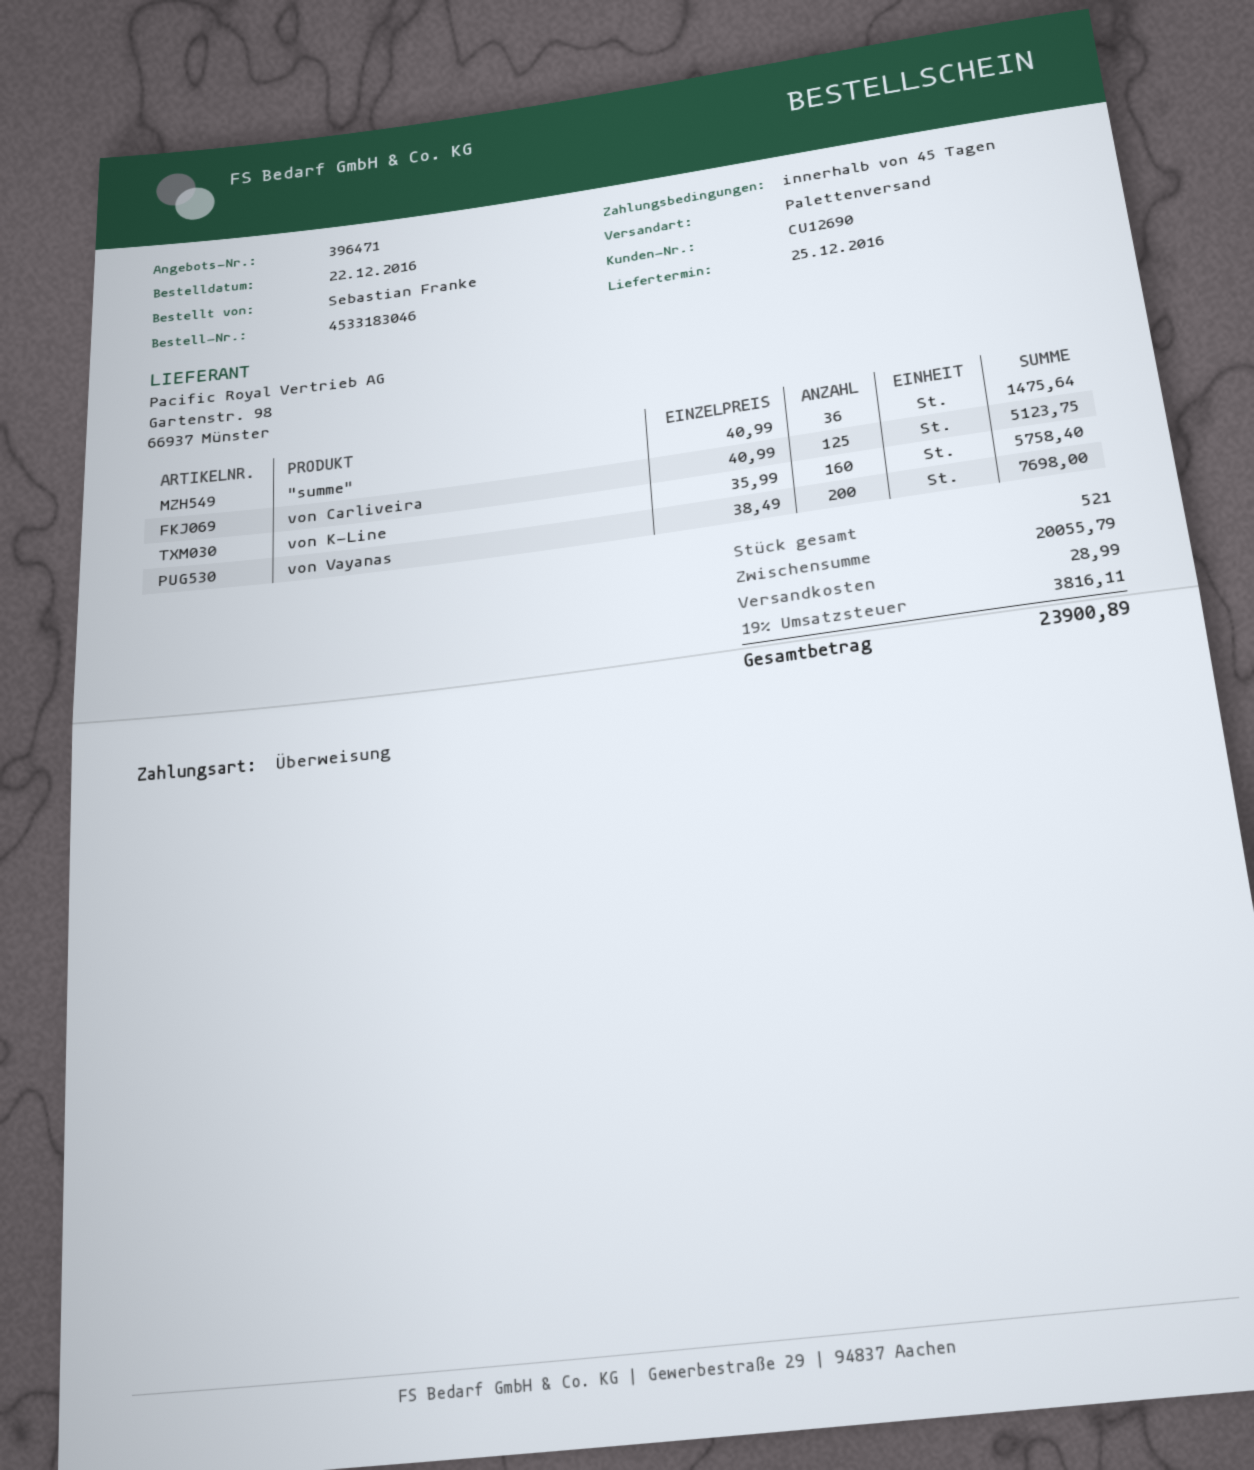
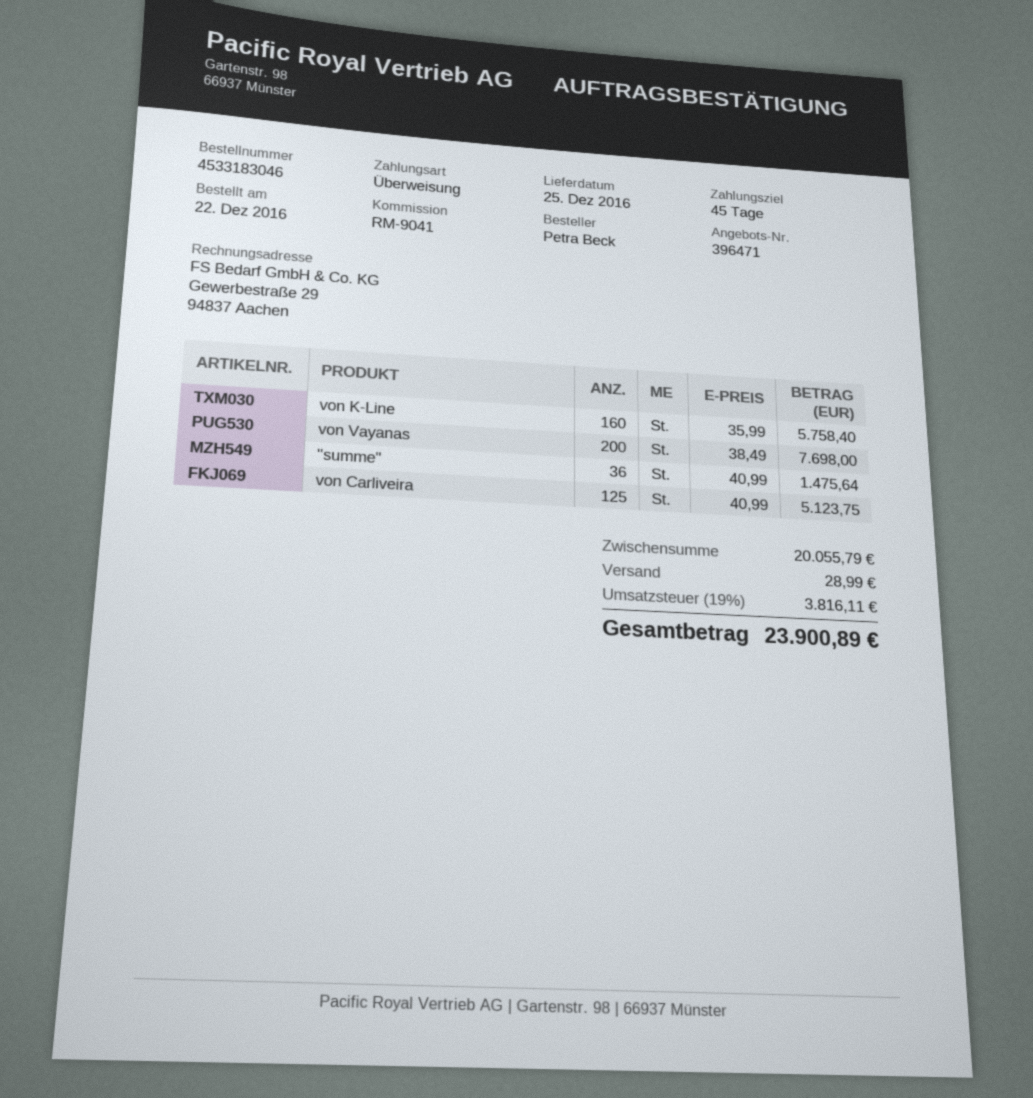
ordered by: Sebastian Franke -> Petra Beck

